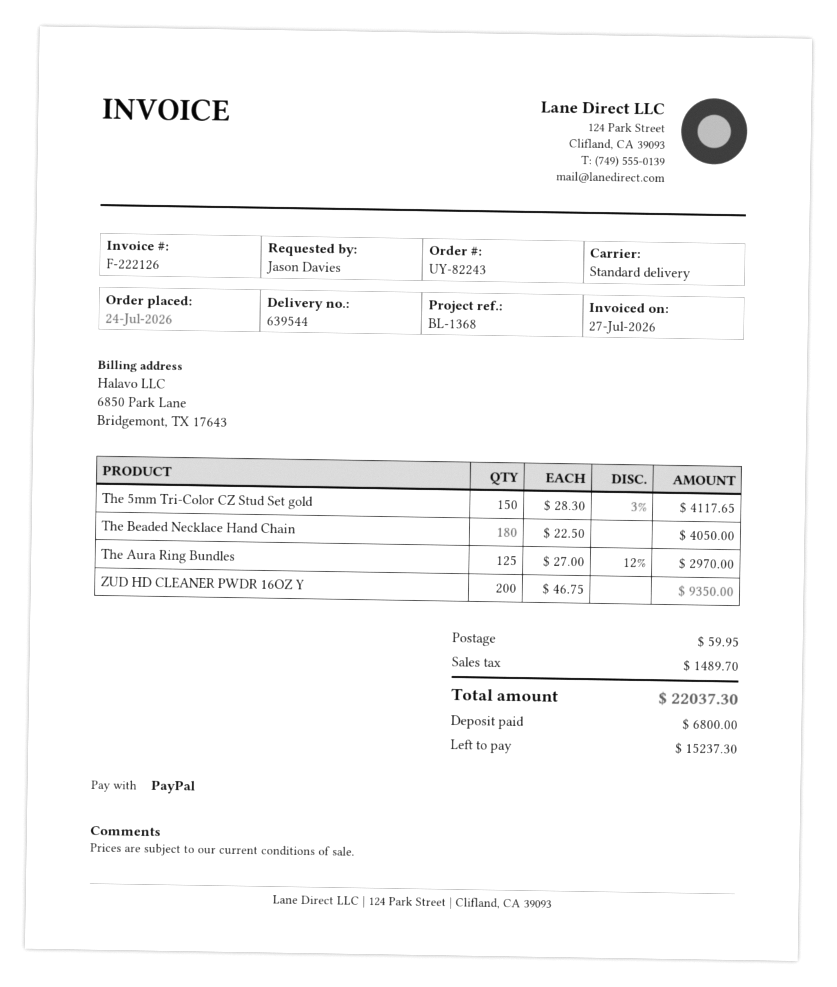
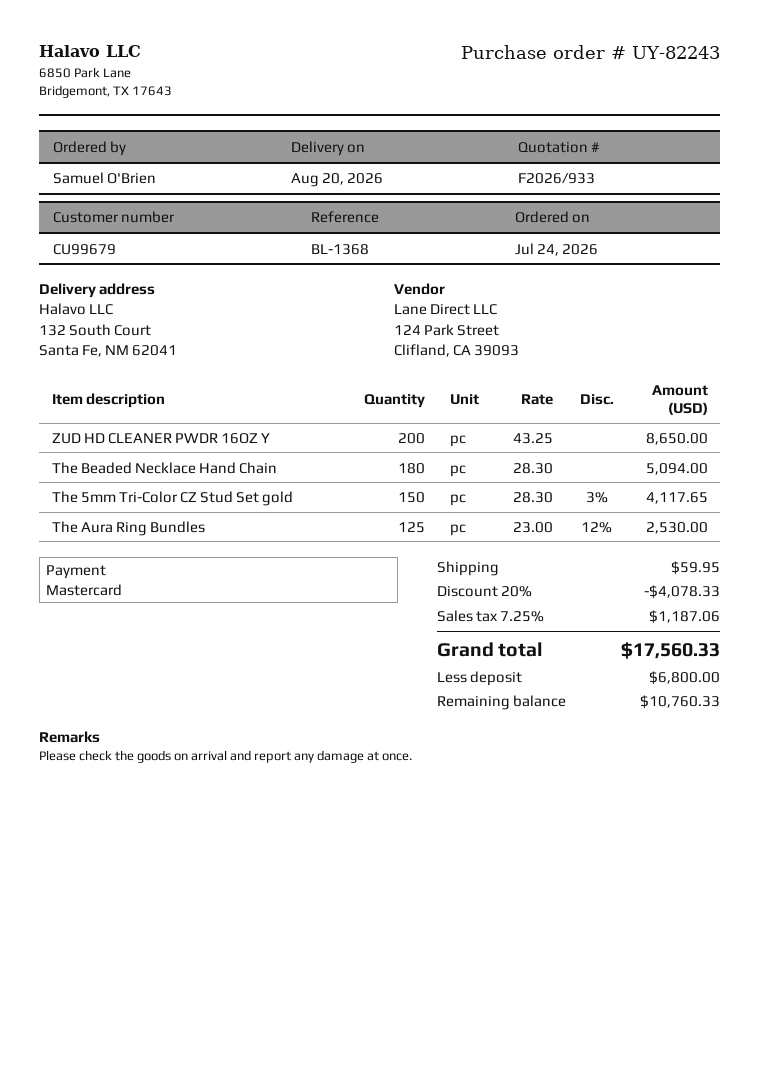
ordered by: Jason Davies -> Samuel O'Brien
payment method: PayPal -> Mastercard
The Beaded Necklace Hand Chain: 180 x 22.50 = 4050.00 -> 180 x 28.30 = 5094.00
The Aura Ring Bundles: 125 x 27.00 - 12% = 2970.00 -> 125 x 23.00 - 12% = 2530.00
ZUD HD CLEANER PWDR 16OZ Y: 200 x 46.75 = 9350.00 -> 200 x 43.25 = 8650.00
discount: none -> 20% = 4078.33
tax: 1489.70 -> 1187.06
total: 22037.30 -> 17560.33
balance: 15237.30 -> 10760.33

